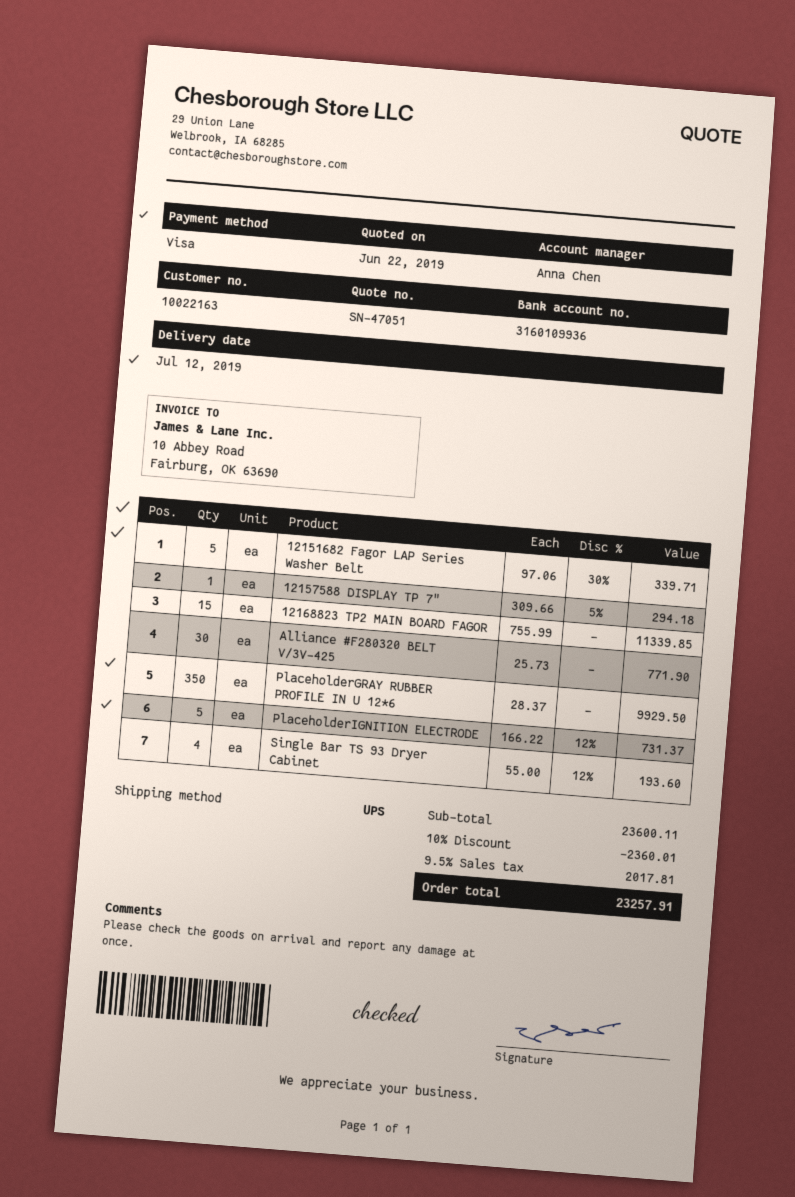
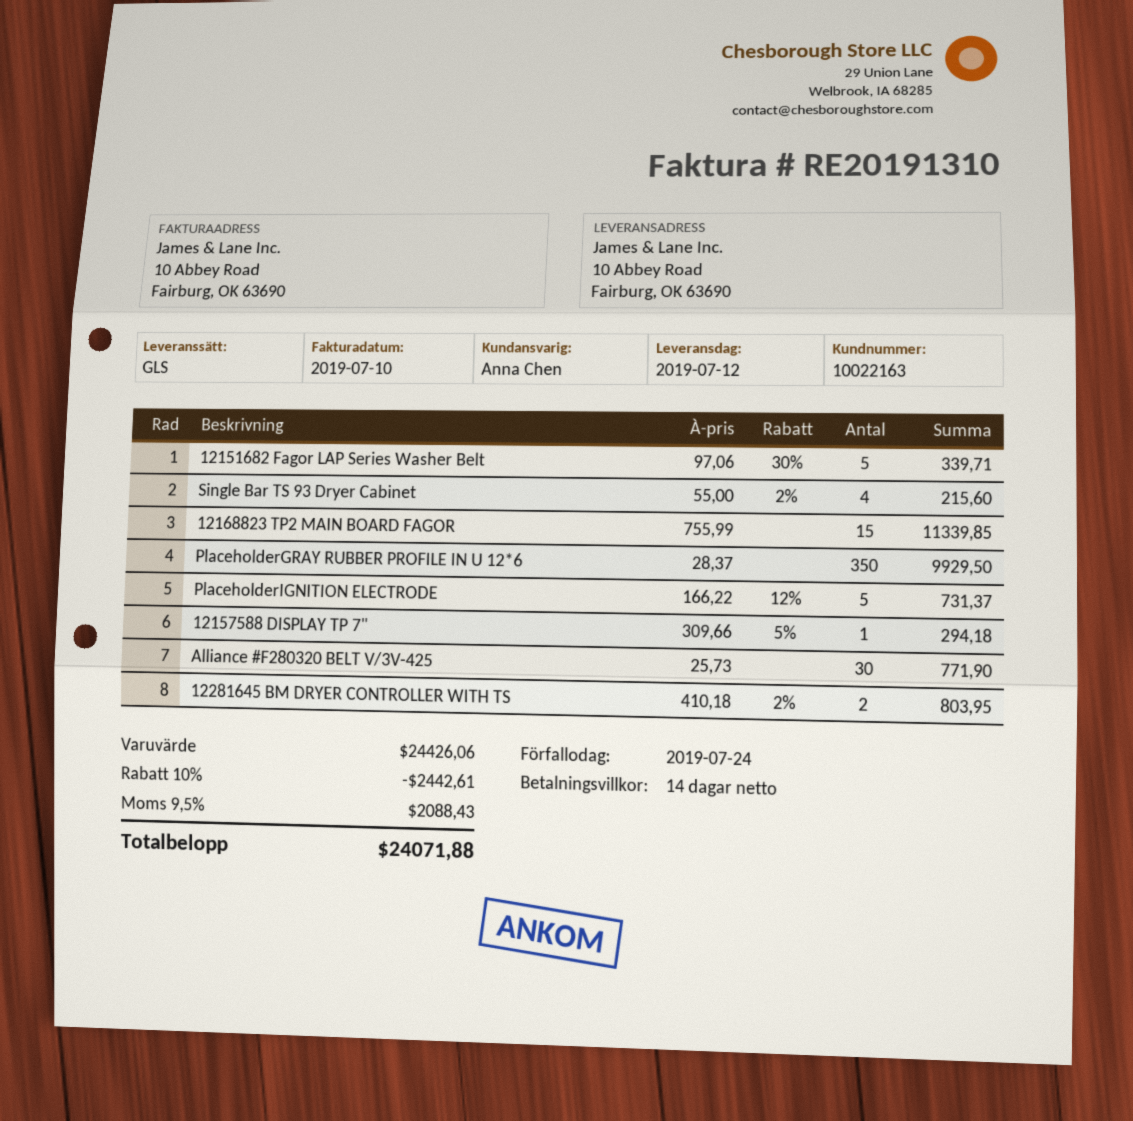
shipping method: UPS -> GLS
Single Bar TS 93 Dryer Cabinet: 4 x 55.00 - 12% = 193.60 -> 4 x 55.00 - 2% = 215.60
12281645 BM DRYER CONTROLLER WITH TS: none -> 2 x 410.18 - 2% = 803.95
subtotal: 23600.11 -> 24426.06
discount: 10% = 2360.01 -> 10% = 2442.61
tax: 9.5% = 2017.81 -> 9.5% = 2088.43
total: 23257.91 -> 24071.88

